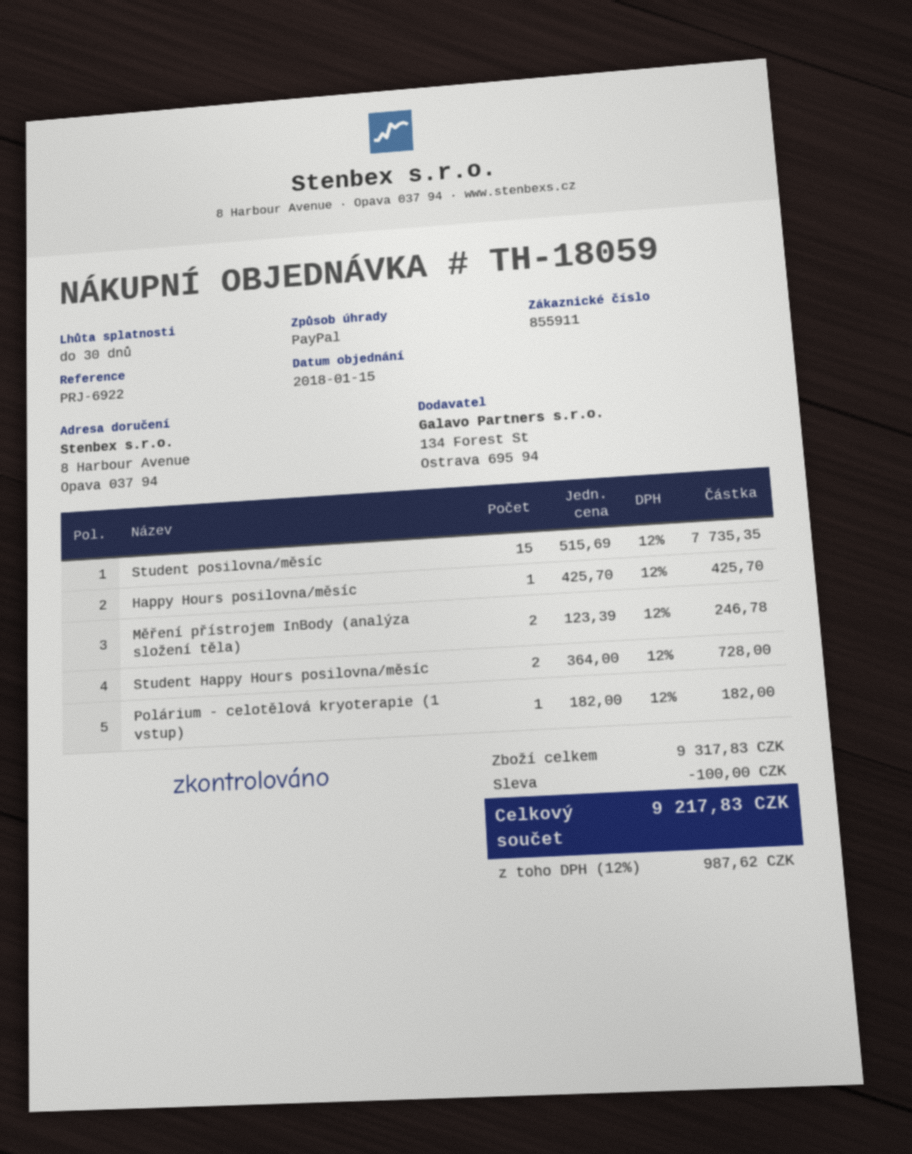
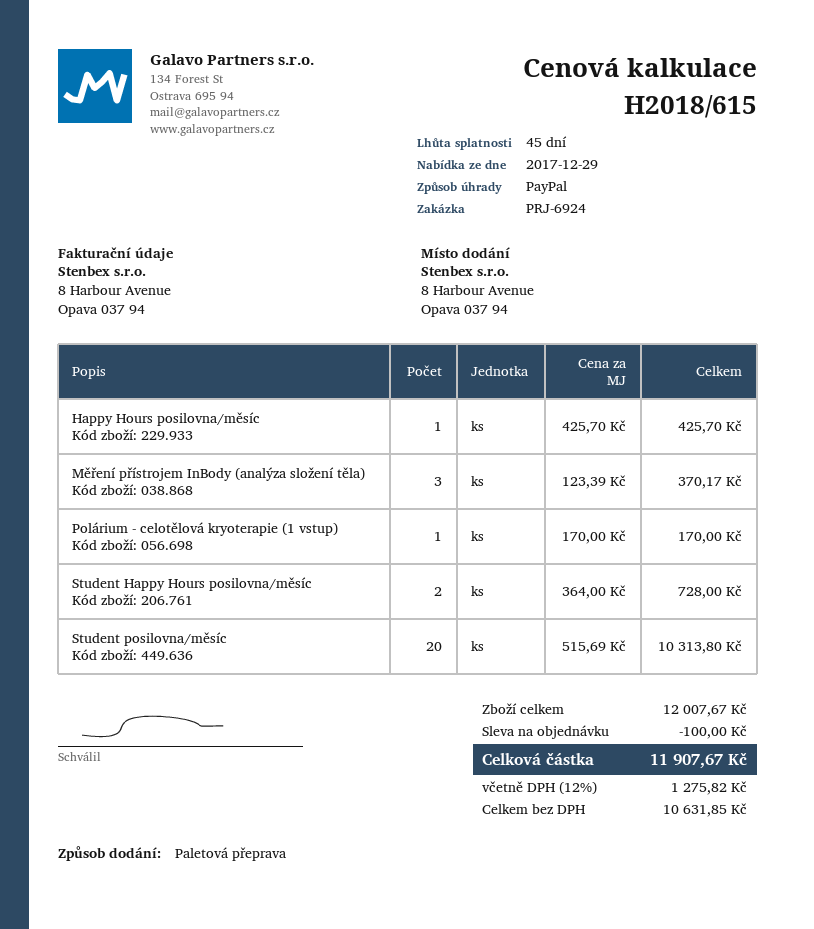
payment terms: 30 days -> 45 days
reference: PRJ-6922 -> PRJ-6924
Student posilovna/měsíc: 15 x 515.69 = 7735.35 -> 20 x 515.69 = 10313.80
Měření přístrojem InBody (analýza složení těla): 2 x 123.39 = 246.78 -> 3 x 123.39 = 370.17
Polárium - celotělová kryoterapie (1 vstup): 1 x 182.00 = 182.00 -> 1 x 170.00 = 170.00
subtotal: 9317.83 -> 12007.67
tax: 12% = 987.62 -> 12% = 1275.82
total: 9217.83 -> 11907.67

